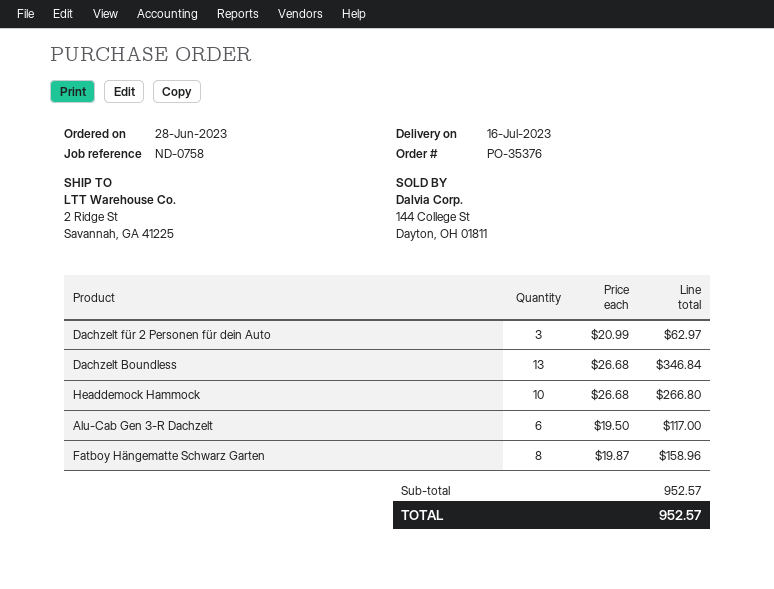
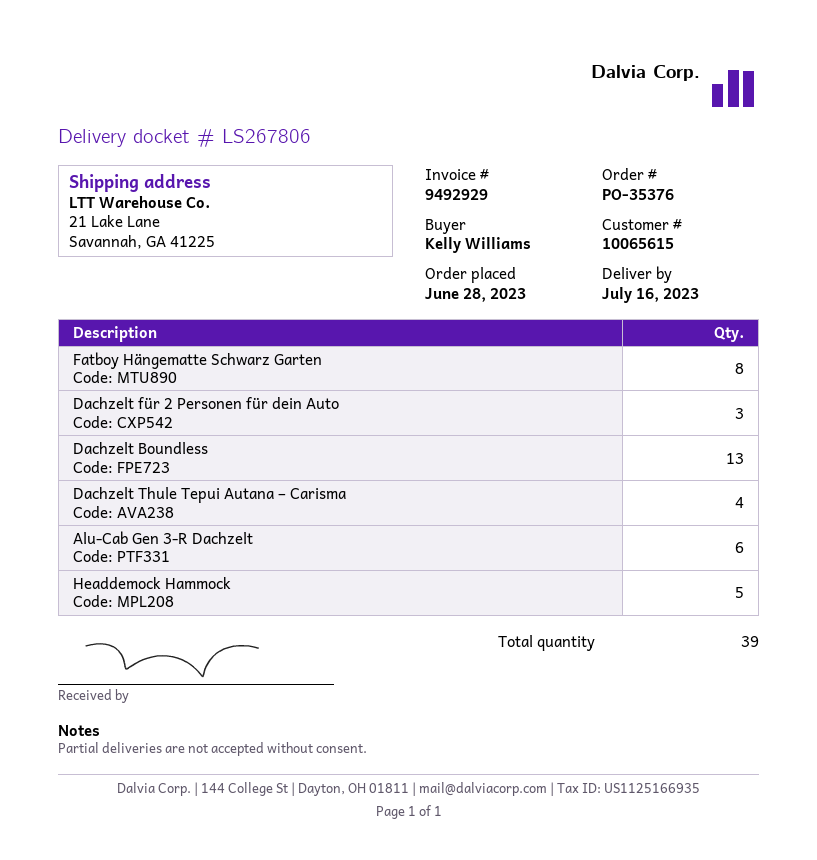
ship to: 2 Ridge St, Savannah, GA 41225 -> 21 Lake Lane, Savannah, GA 41225
Headdemock Hammock: 10 -> 5
Dachzelt Thule Tepui Autana – Carisma: none -> 4

